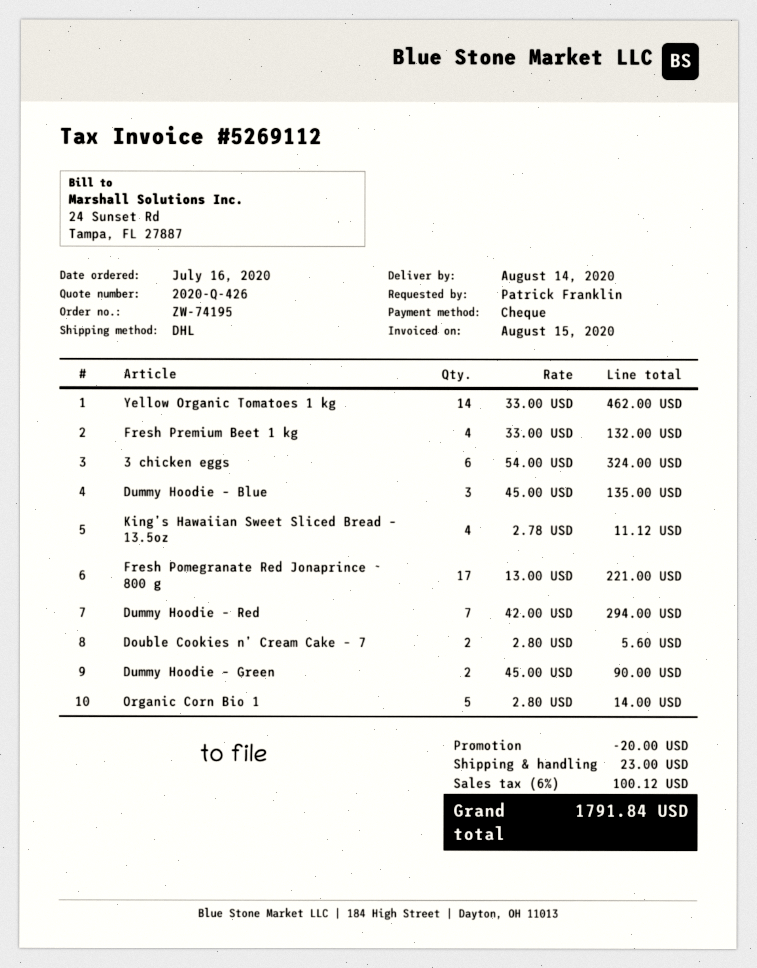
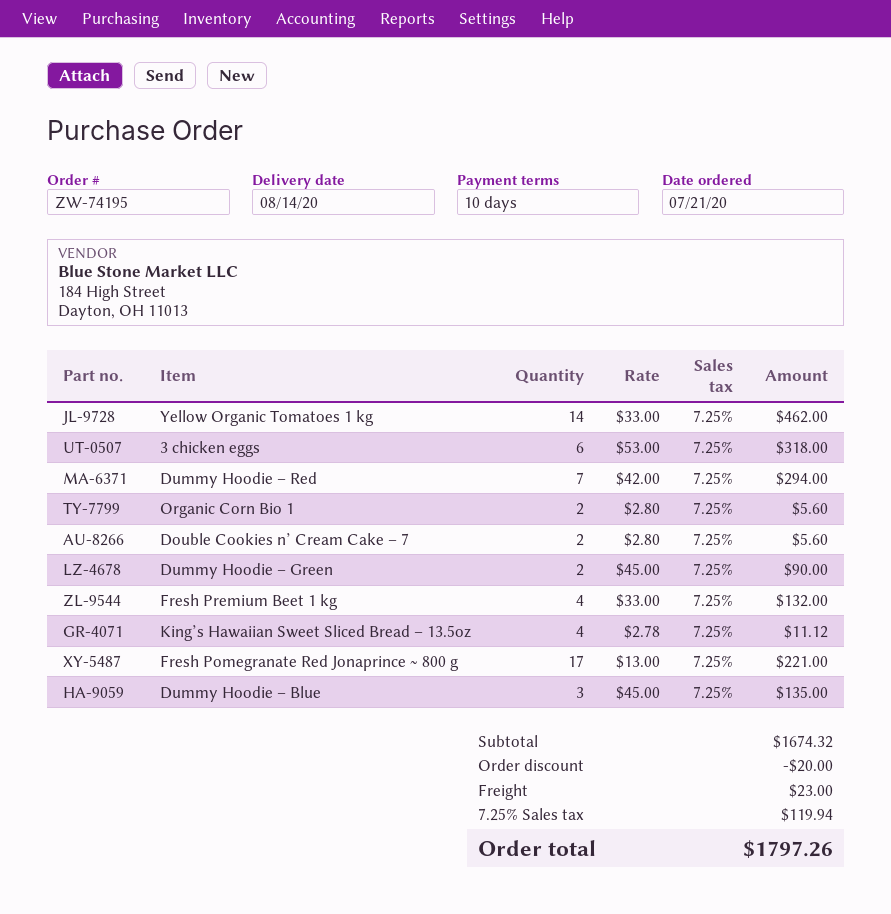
order date: 2020-07-16 -> 2020-07-21
3 chicken eggs: 6 x 54.00 = 324.00 -> 6 x 53.00 = 318.00
Organic Corn Bio 1: 5 x 2.80 = 14.00 -> 2 x 2.80 = 5.60
tax: 6% = 100.12 -> 7.25% = 119.94
total: 1791.84 -> 1797.26

